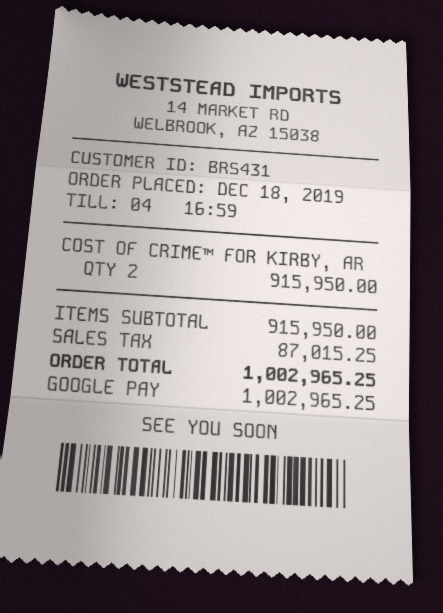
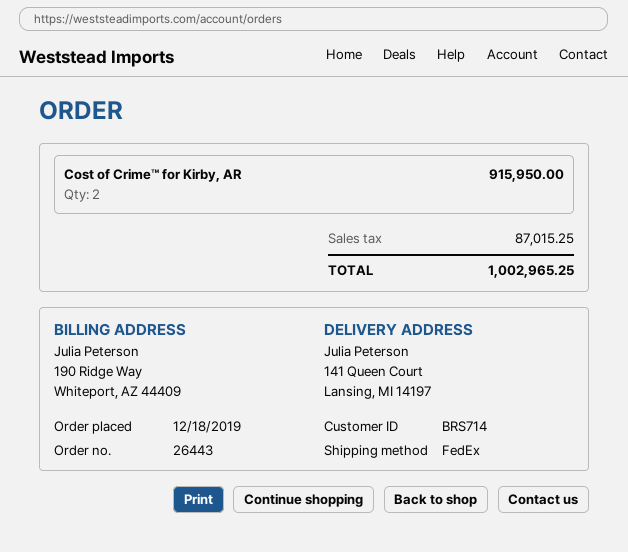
customer number: BRS431 -> BRS714

